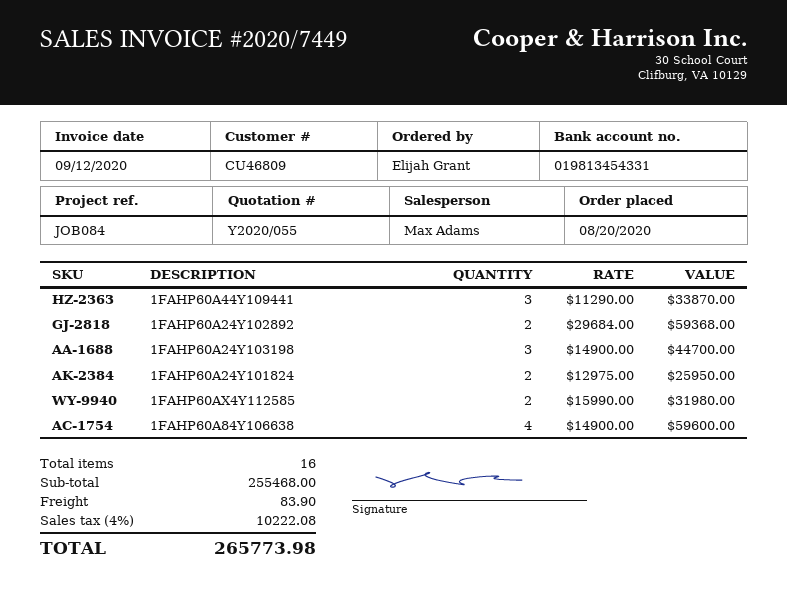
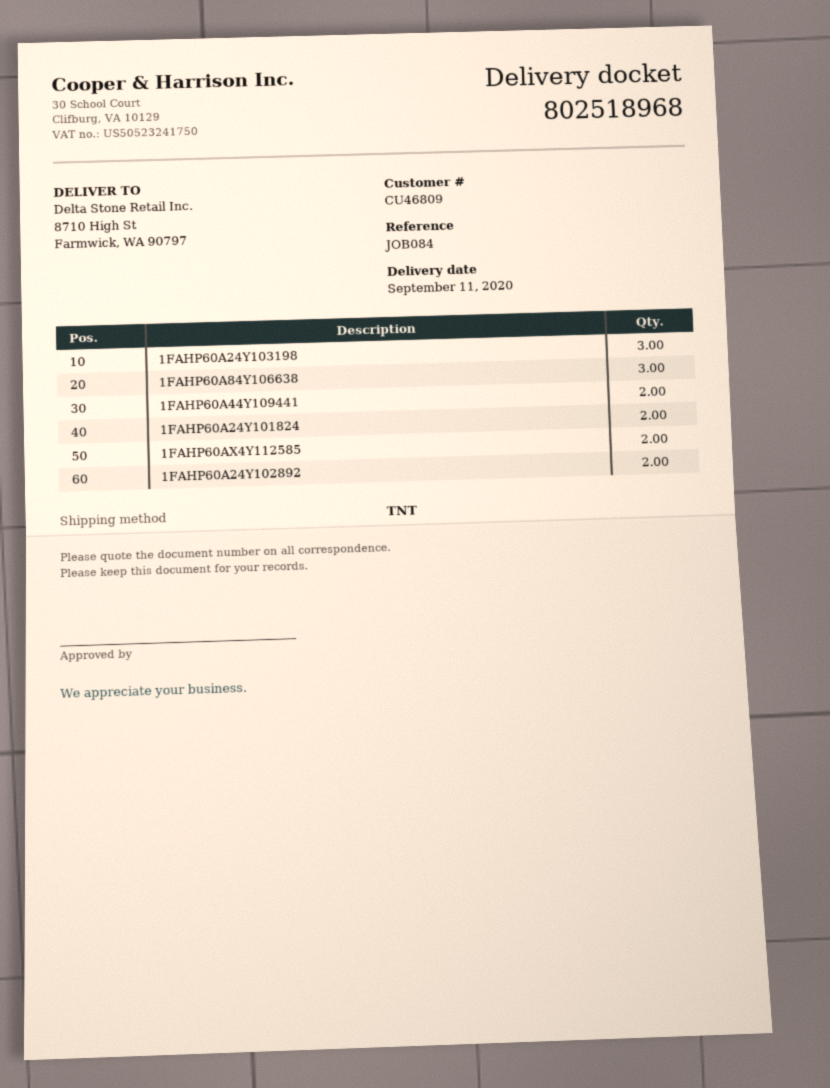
1FAHP60A44Y109441: 3 -> 2
1FAHP60A84Y106638: 4 -> 3

